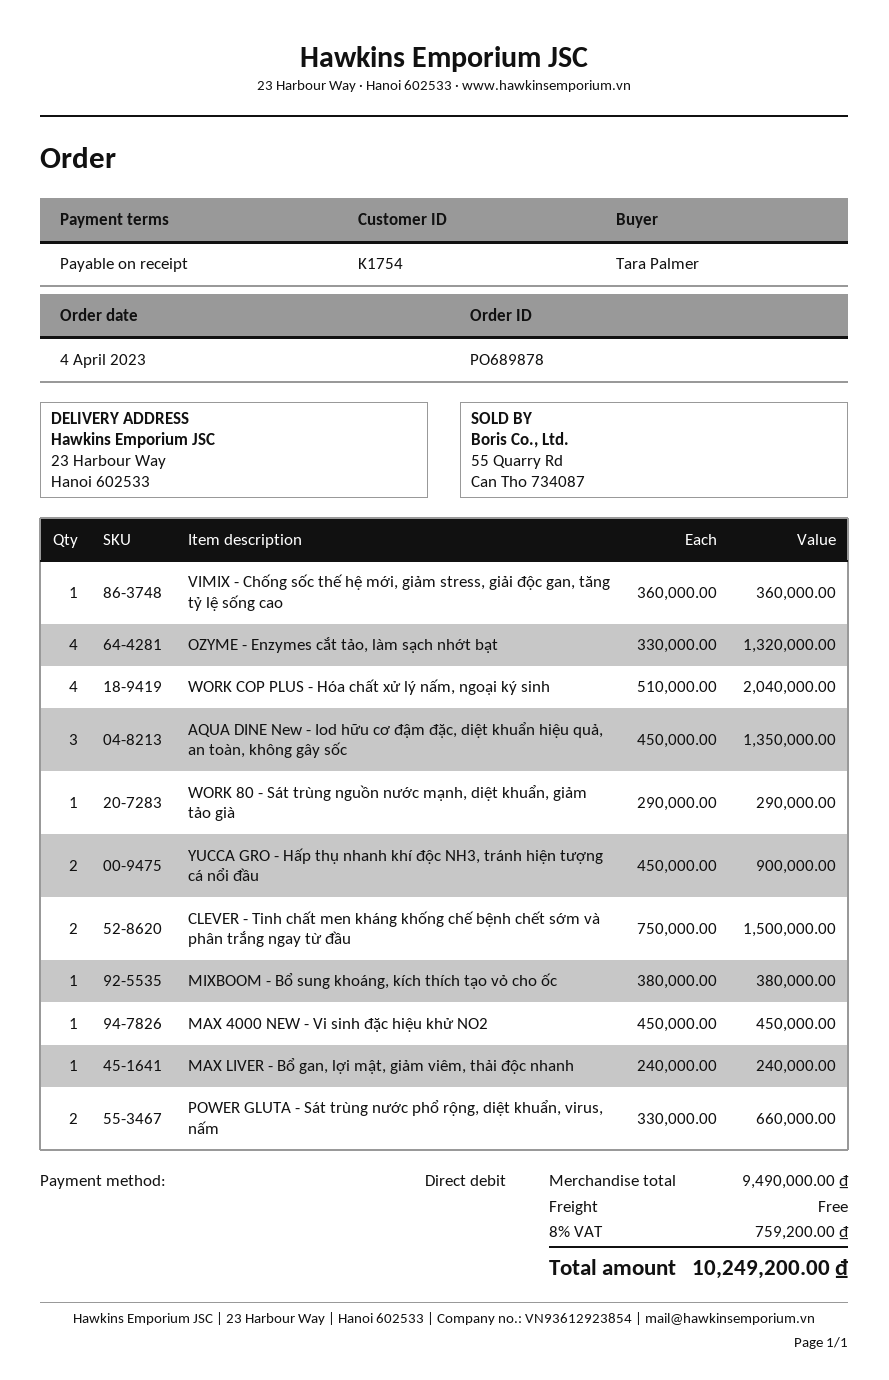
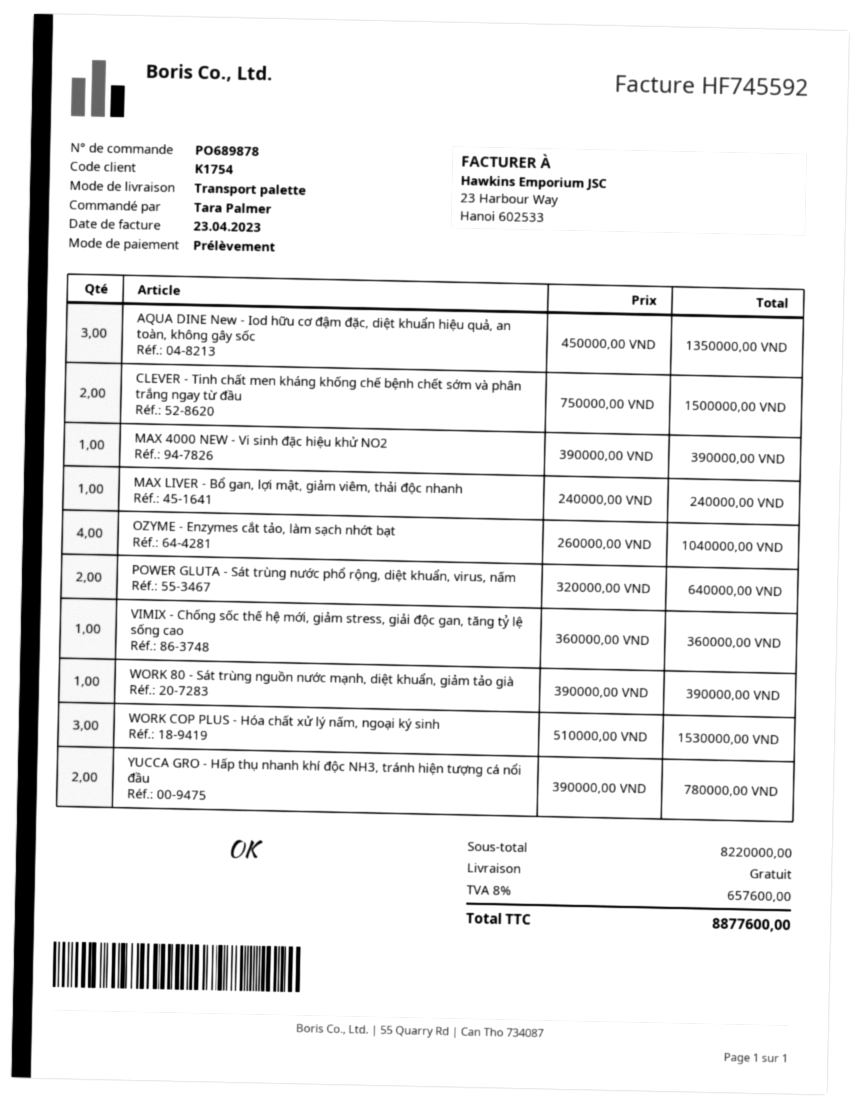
OZYME - Enzymes cắt tảo, làm sạch nhớt bạt: 4 x 330000.00 = 1320000.00 -> 4 x 260000.00 = 1040000.00
WORK COP PLUS - Hóa chất xử lý nấm, ngoại ký sinh: 4 x 510000.00 = 2040000.00 -> 3 x 510000.00 = 1530000.00
WORK 80 - Sát trùng nguồn nước mạnh, diệt khuẩn, giảm tảo già: 1 x 290000.00 = 290000.00 -> 1 x 390000.00 = 390000.00
YUCCA GRO - Hấp thụ nhanh khí độc NH3, tránh hiện tượng cá nổi đầu: 2 x 450000.00 = 900000.00 -> 2 x 390000.00 = 780000.00
MIXBOOM - Bổ sung khoáng, kích thích tạo vỏ cho ốc: 1 x 380000.00 = 380000.00 -> none
MAX 4000 NEW - Vi sinh đặc hiệu khử NO2: 1 x 450000.00 = 450000.00 -> 1 x 390000.00 = 390000.00
POWER GLUTA - Sát trùng nước phổ rộng, diệt khuẩn, virus, nấm: 2 x 330000.00 = 660000.00 -> 2 x 320000.00 = 640000.00
subtotal: 9490000.00 -> 8220000.00
tax: 8% = 759200.00 -> 8% = 657600.00
total: 10249200.00 -> 8877600.00

